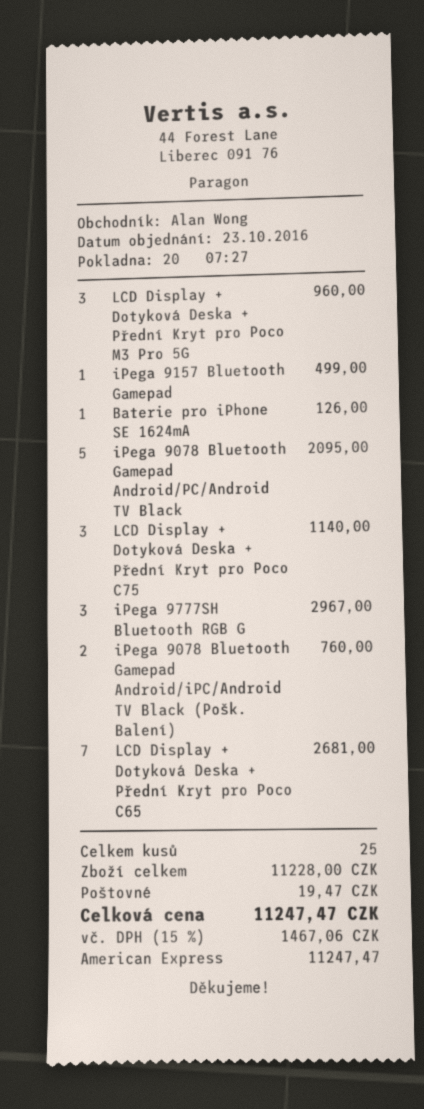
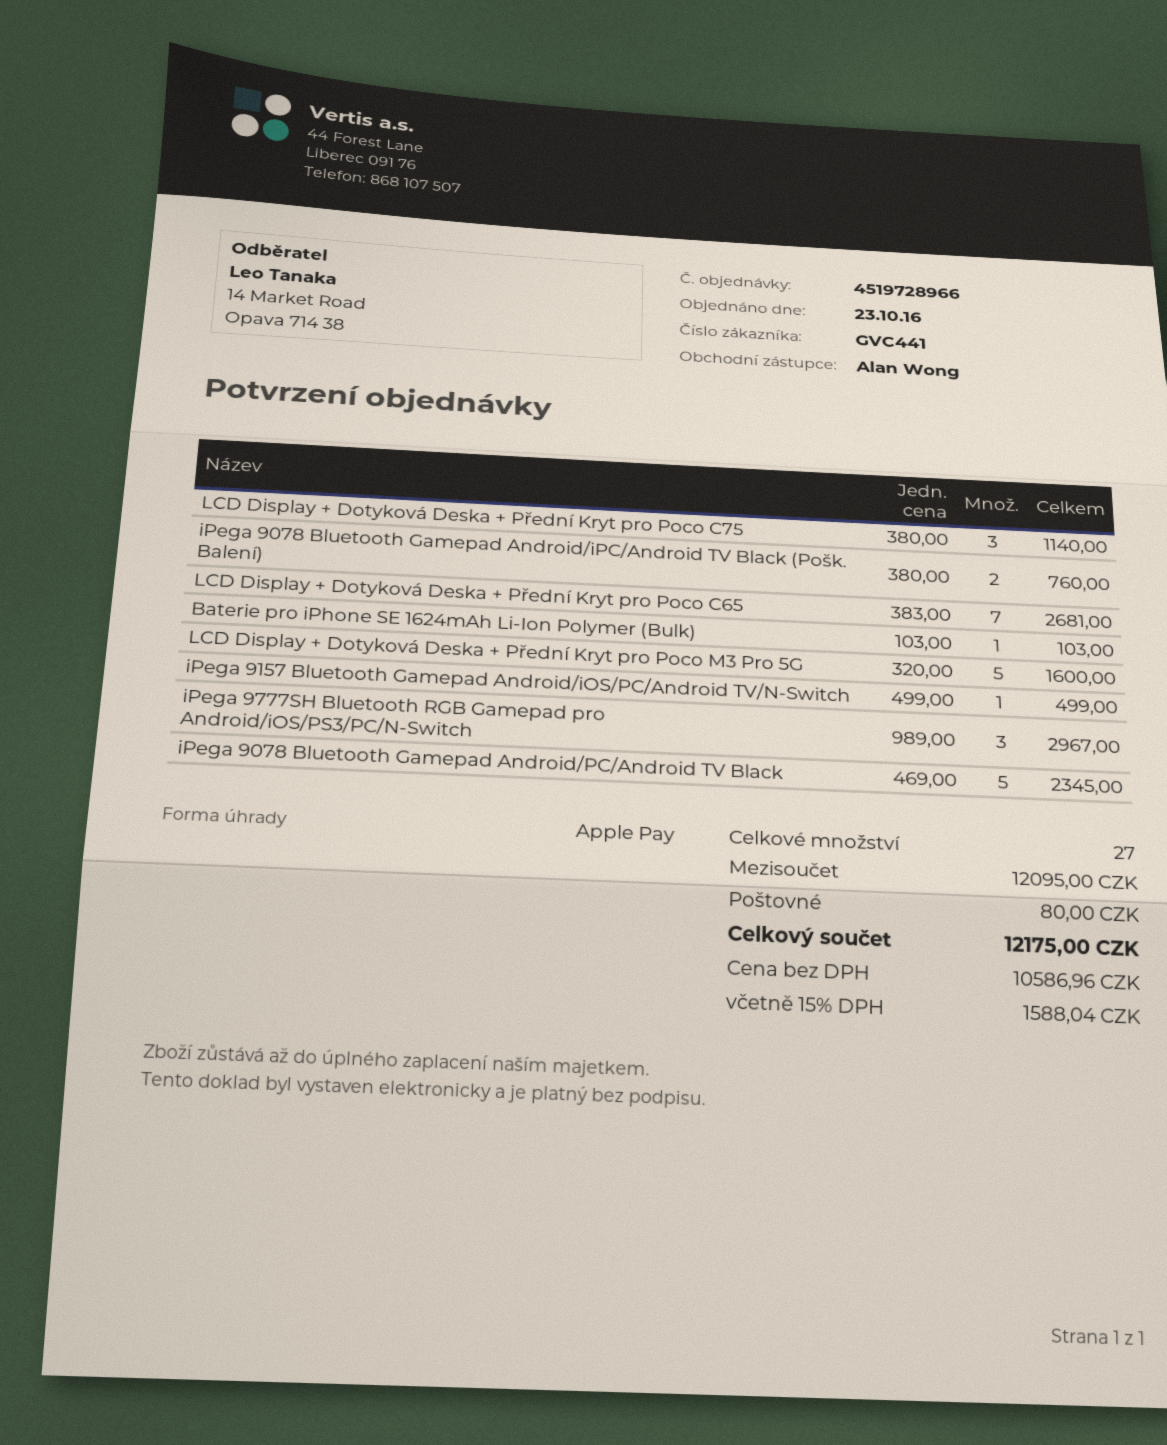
payment method: American Express -> Apple Pay
LCD Display + Dotyková Deska + Přední Kryt pro Poco M3 Pro 5G: 3 for 960.00 -> 5 for 1600.00
Baterie pro iPhone SE 1624mA: 1 for 126.00 -> 1 for 103.00
iPega 9078 Bluetooth Gamepad Android/PC/Android TV Black: 5 for 2095.00 -> 5 for 2345.00
total quantity: 25 -> 27
subtotal: 11228.00 -> 12095.00
shipping: 19.47 -> 80.00
tax: 15% = 1467.06 -> 15% = 1588.04
total: 11247.47 -> 12175.00

